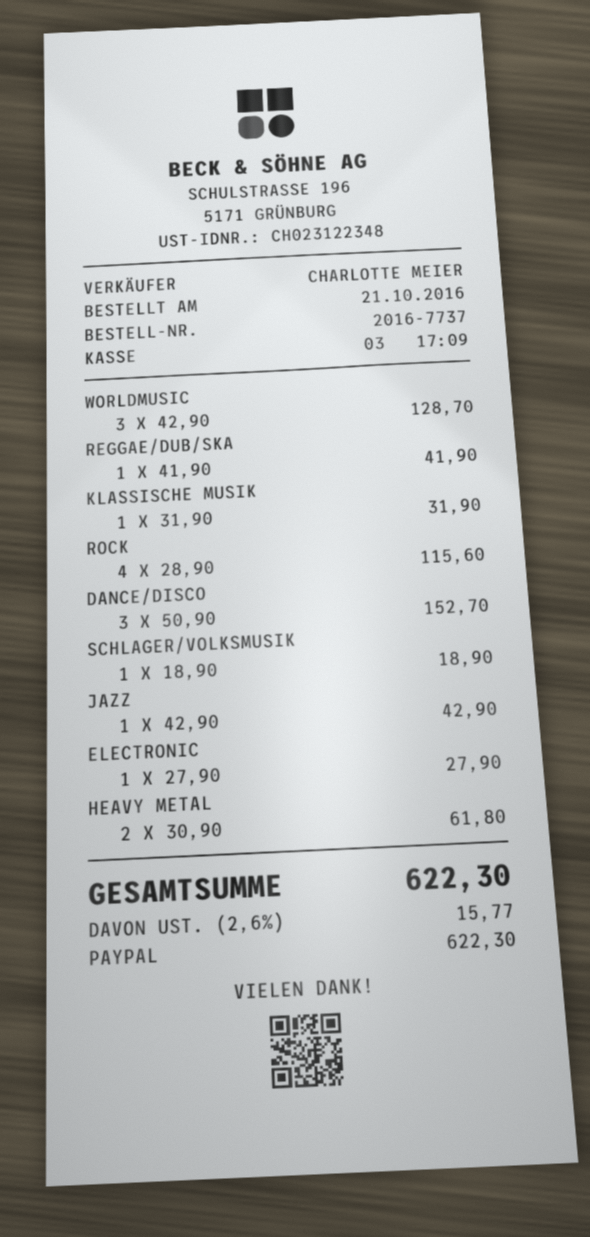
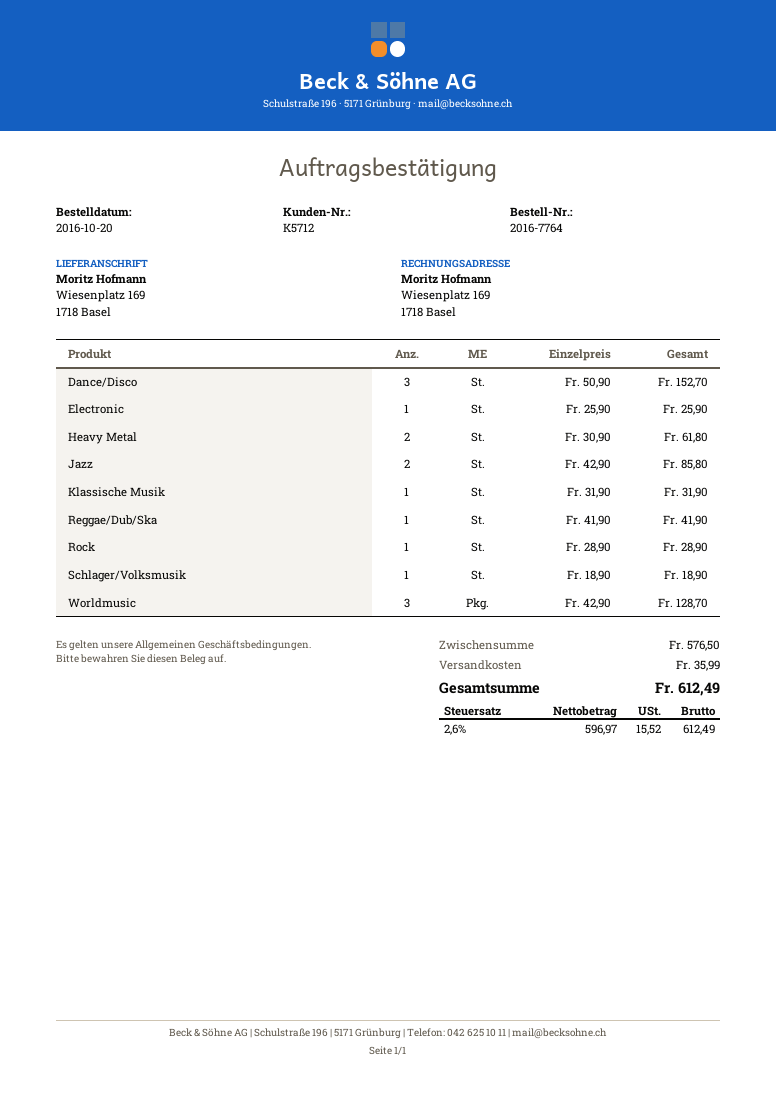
order number: 2016-7737 -> 2016-7764
order date: 2016-10-21 -> 2016-10-20
ROCK: 4 x 28.90 = 115.60 -> 1 x 28.90 = 28.90
JAZZ: 1 x 42.90 = 42.90 -> 2 x 42.90 = 85.80
ELECTRONIC: 1 x 27.90 = 27.90 -> 1 x 25.90 = 25.90
shipping: none -> 35.99
tax: 2.6% = 15.77 -> 2.6% = 15.52
total: 622.30 -> 612.49

